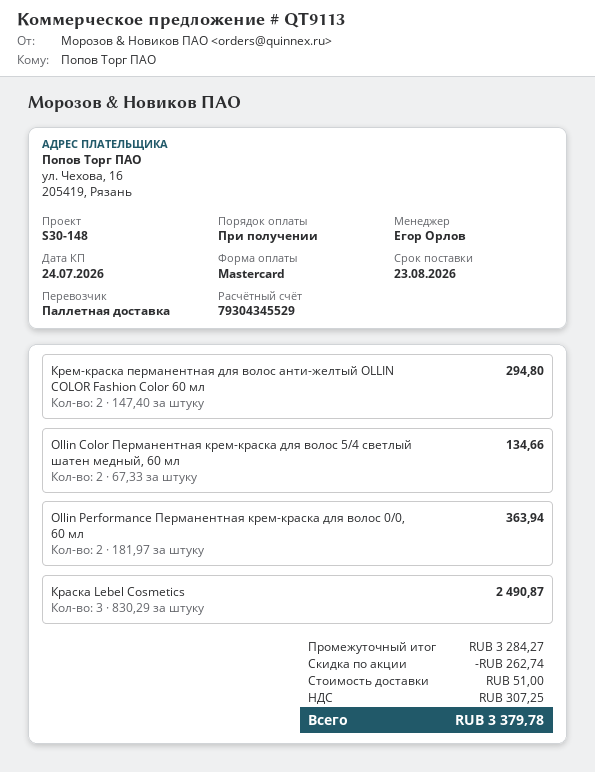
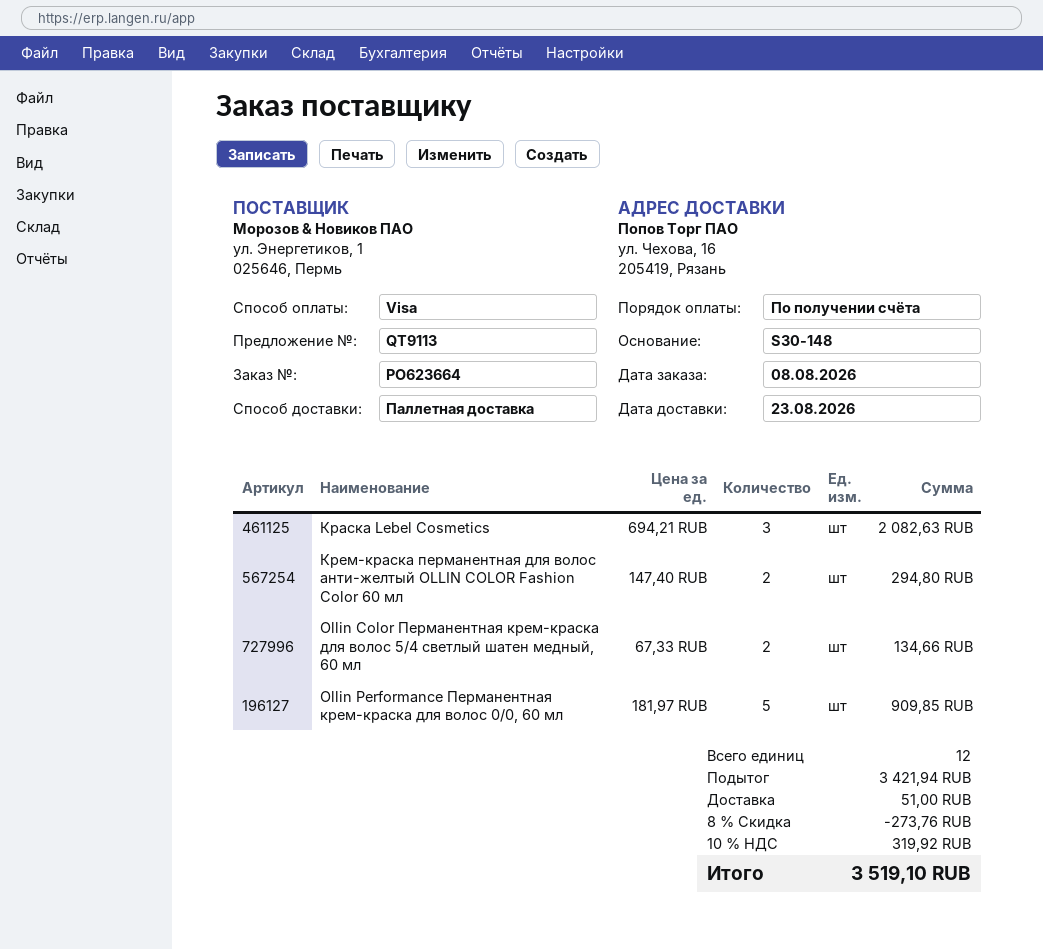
payment method: Mastercard -> Visa
Ollin Performance Перманентная крем-краска для волос 0/0, 60 мл: 2 x 181.97 = 363.94 -> 5 x 181.97 = 909.85
Краска Lebel Cosmetics: 3 x 830.29 = 2490.87 -> 3 x 694.21 = 2082.63
subtotal: 3284.27 -> 3421.94
discount: 262.74 -> 273.76
tax: 307.25 -> 319.92
total: 3379.78 -> 3519.10

